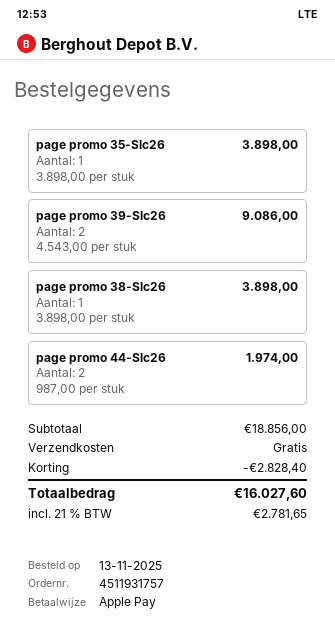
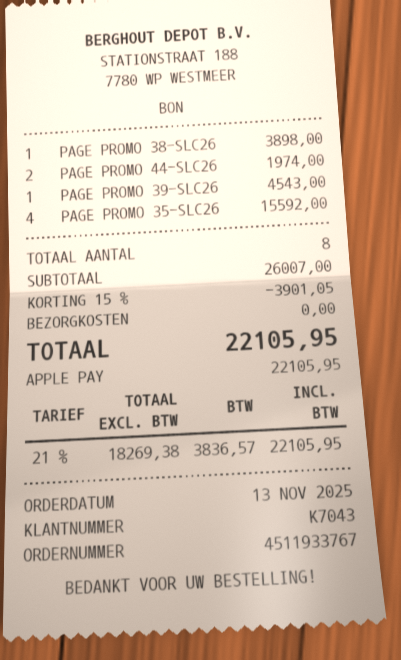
order number: 4511931757 -> 4511933767
page promo 35-Slc26: 1 for 3898.00 -> 4 for 15592.00
page promo 39-Slc26: 2 for 9086.00 -> 1 for 4543.00
subtotal: 18856.00 -> 26007.00
discount: 2828.40 -> 3901.05
tax: 21% = 2781.65 -> 21% = 3836.57
total: 16027.60 -> 22105.95

